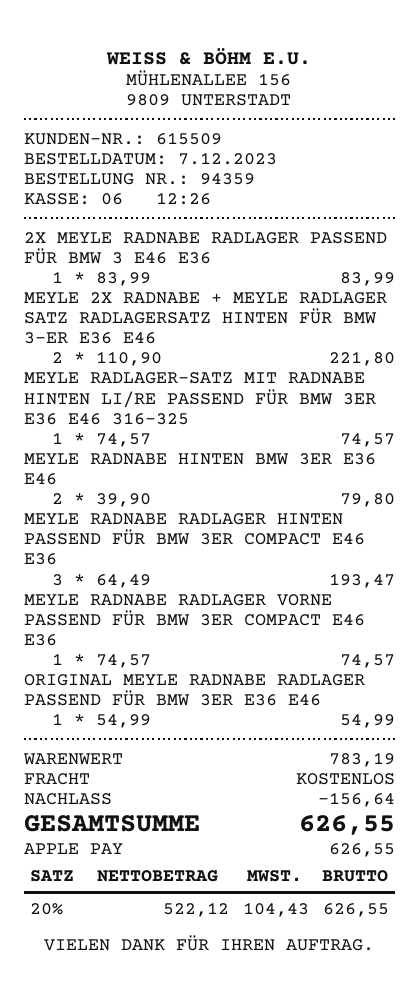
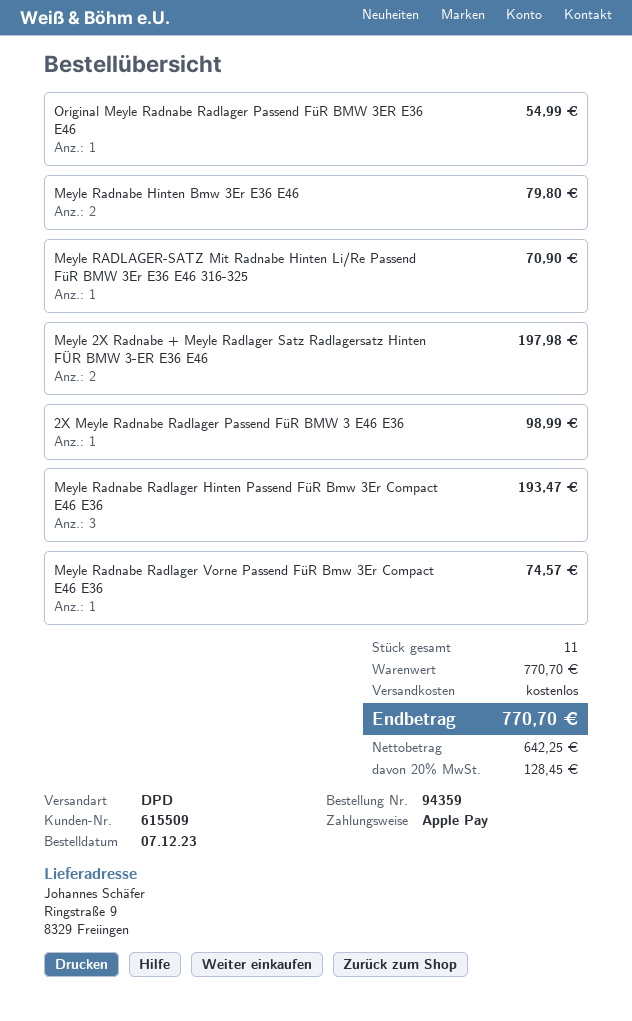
2X MEYLE RADNABE RADLAGER PASSEND FÜR BMW 3 E46 E36: 1 for 83.99 -> 1 for 98.99
MEYLE 2X RADNABE + MEYLE RADLAGER SATZ RADLAGERSATZ HINTEN FÜR BMW 3-ER E36 E46: 2 for 221.80 -> 2 for 197.98
MEYLE RADLAGER-SATZ MIT RADNABE HINTEN LI/RE PASSEND FÜR BMW 3ER E36 E46 316-325: 1 for 74.57 -> 1 for 70.90
subtotal: 783.19 -> 770.70
discount: 156.64 -> none
net: 522.12 -> 642.25
tax: 20% = 104.43 -> 20% = 128.45
total: 626.55 -> 770.70

